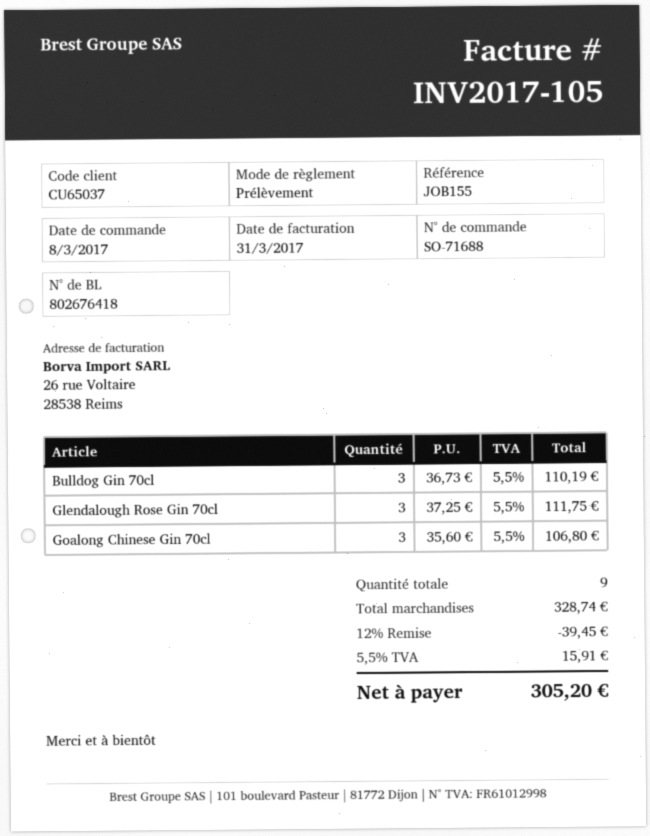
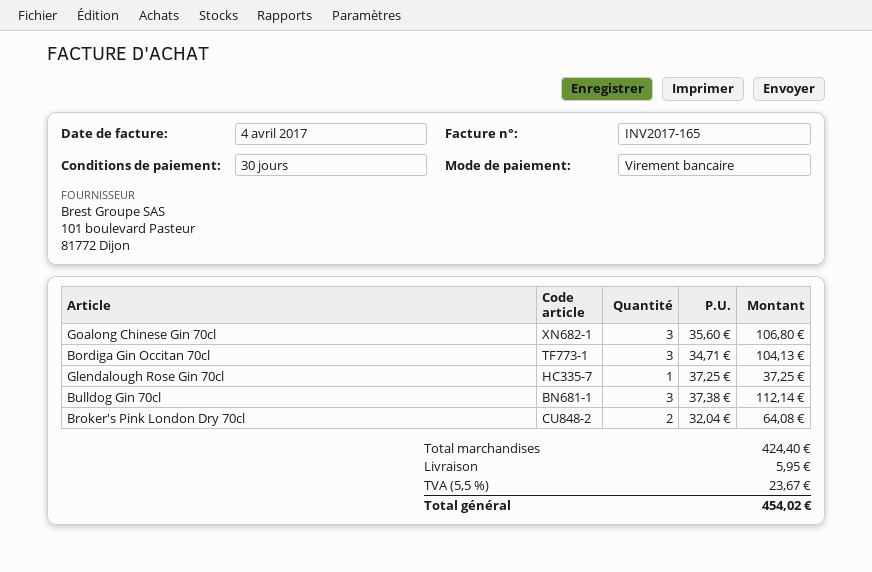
invoice number: INV2017-105 -> INV2017-165
invoice date: 2017-03-31 -> 2017-04-04
payment method: direct debit -> bank transfer
Bulldog Gin 70cl: 3 x 36.73 = 110.19 -> 3 x 37.38 = 112.14
Glendalough Rose Gin 70cl: 3 x 37.25 = 111.75 -> 1 x 37.25 = 37.25
Bordiga Gin Occitan 70cl: none -> 3 x 34.71 = 104.13
Broker's Pink London Dry 70cl: none -> 2 x 32.04 = 64.08
subtotal: 328.74 -> 424.40
discount: 12% = 39.45 -> none
shipping: none -> 5.95
tax: 5.5% = 15.91 -> 5.5% = 23.67
total: 305.20 -> 454.02

